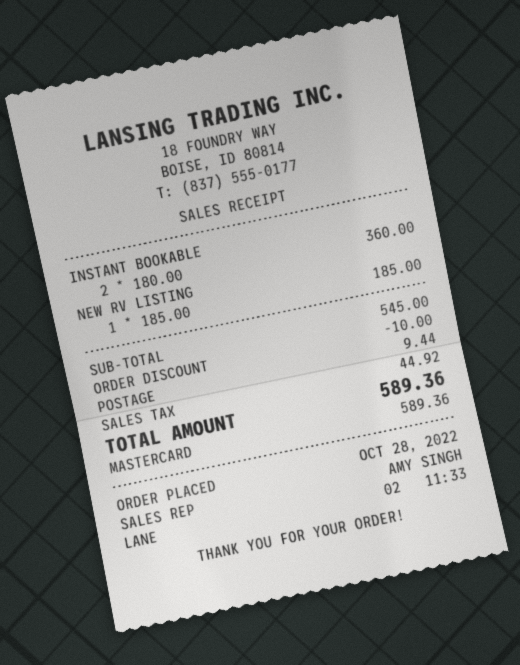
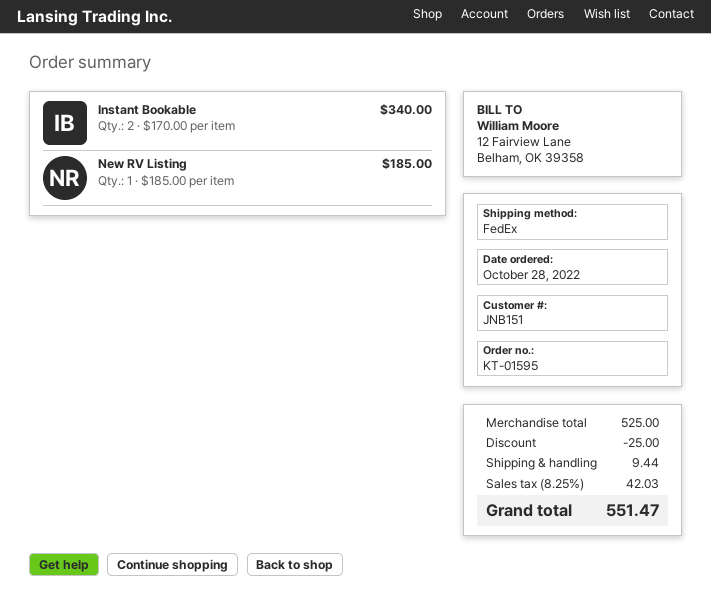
INSTANT BOOKABLE: 2 x 180.00 = 360.00 -> 2 x 170.00 = 340.00
subtotal: 545.00 -> 525.00
discount: 10.00 -> 25.00
tax: 44.92 -> 42.03
total: 589.36 -> 551.47

